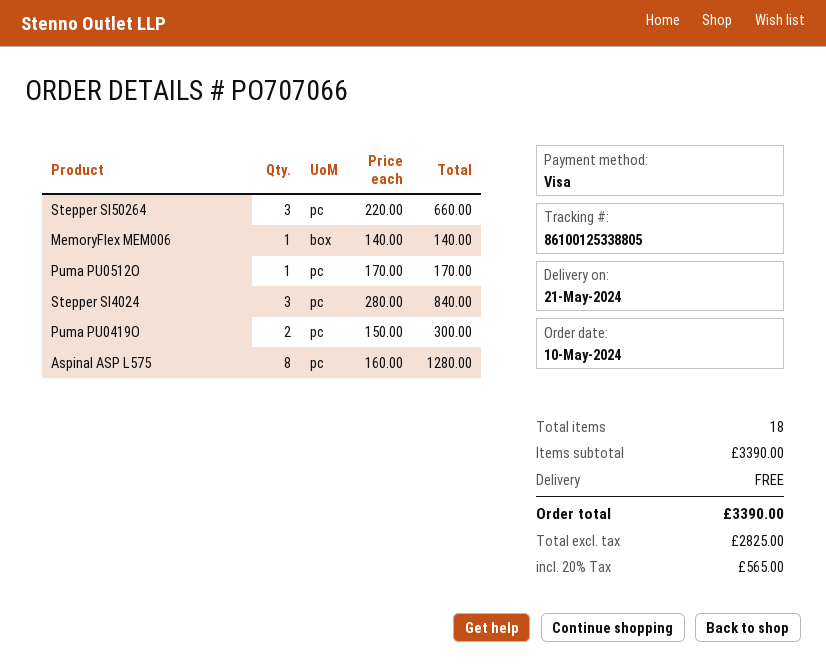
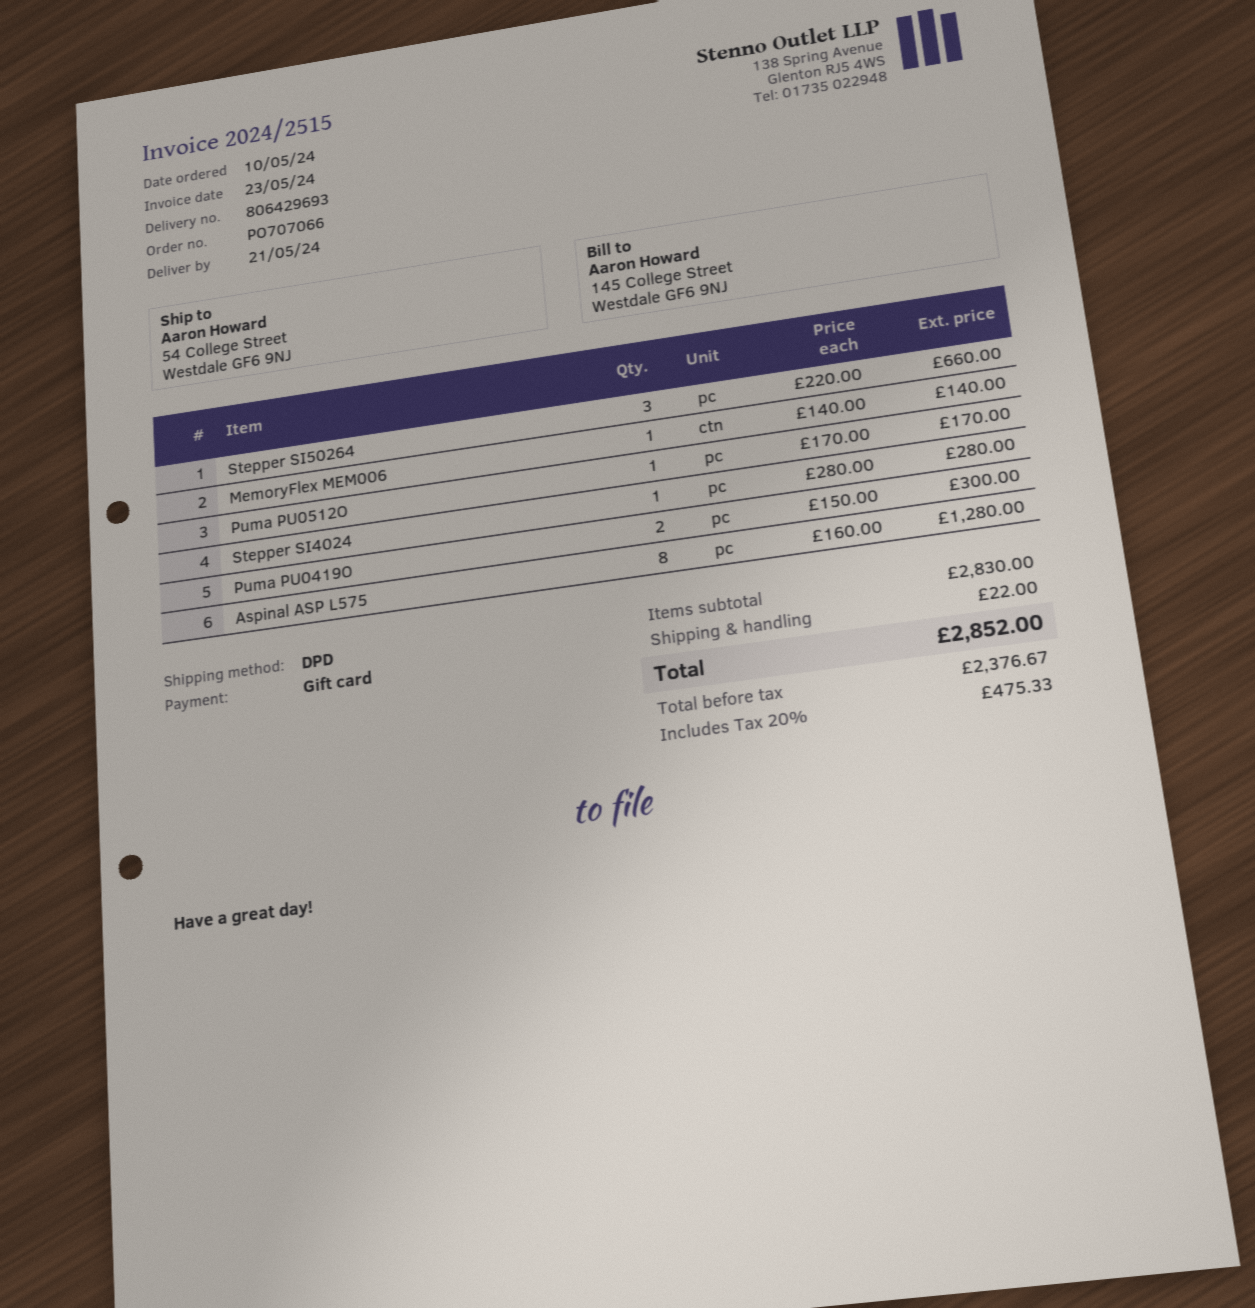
payment method: Visa -> gift card
Stepper SI4024: 3 x 280.00 = 840.00 -> 1 x 280.00 = 280.00
subtotal: 3390.00 -> 2830.00
shipping: 0.00 -> 22.00
net: 2825.00 -> 2376.67
tax: 20% = 565.00 -> 20% = 475.33
total: 3390.00 -> 2852.00

